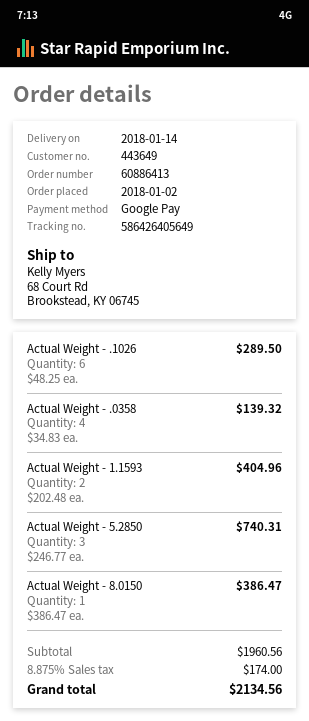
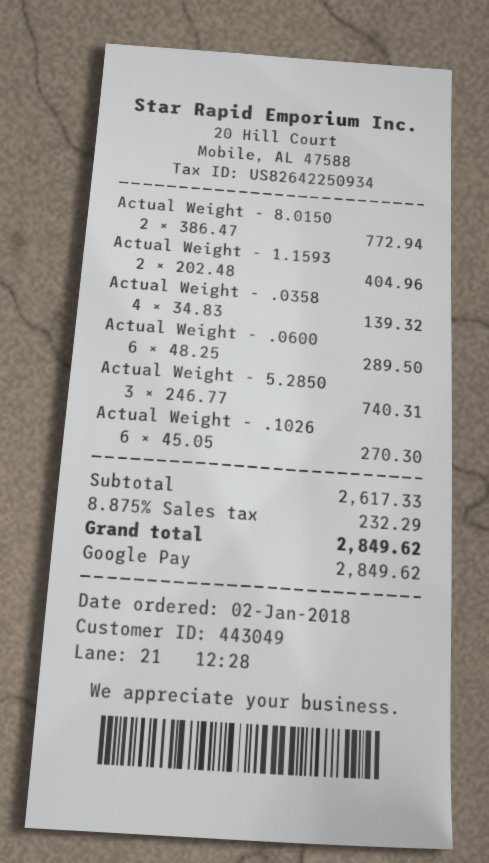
customer number: 443649 -> 443049
Actual Weight - .1026: 6 x 48.25 = 289.50 -> 6 x 45.05 = 270.30
Actual Weight - 8.0150: 1 x 386.47 = 386.47 -> 2 x 386.47 = 772.94
Actual Weight - .0600: none -> 6 x 48.25 = 289.50
subtotal: 1960.56 -> 2617.33
tax: 8.875% = 174.00 -> 8.875% = 232.29
total: 2134.56 -> 2849.62

